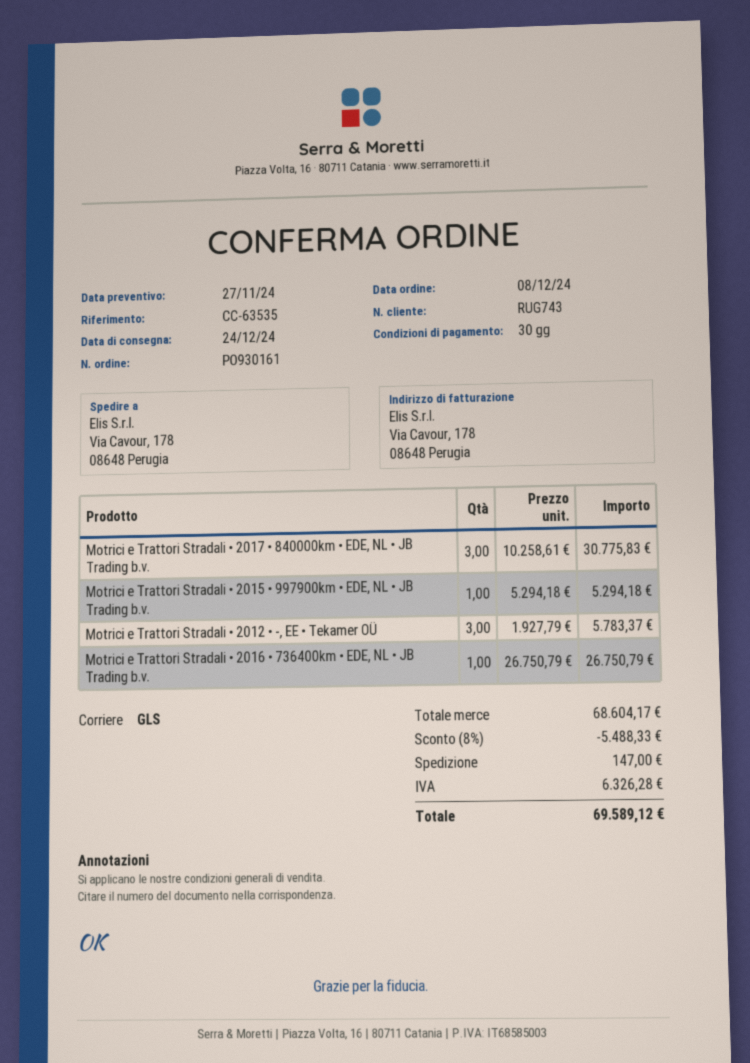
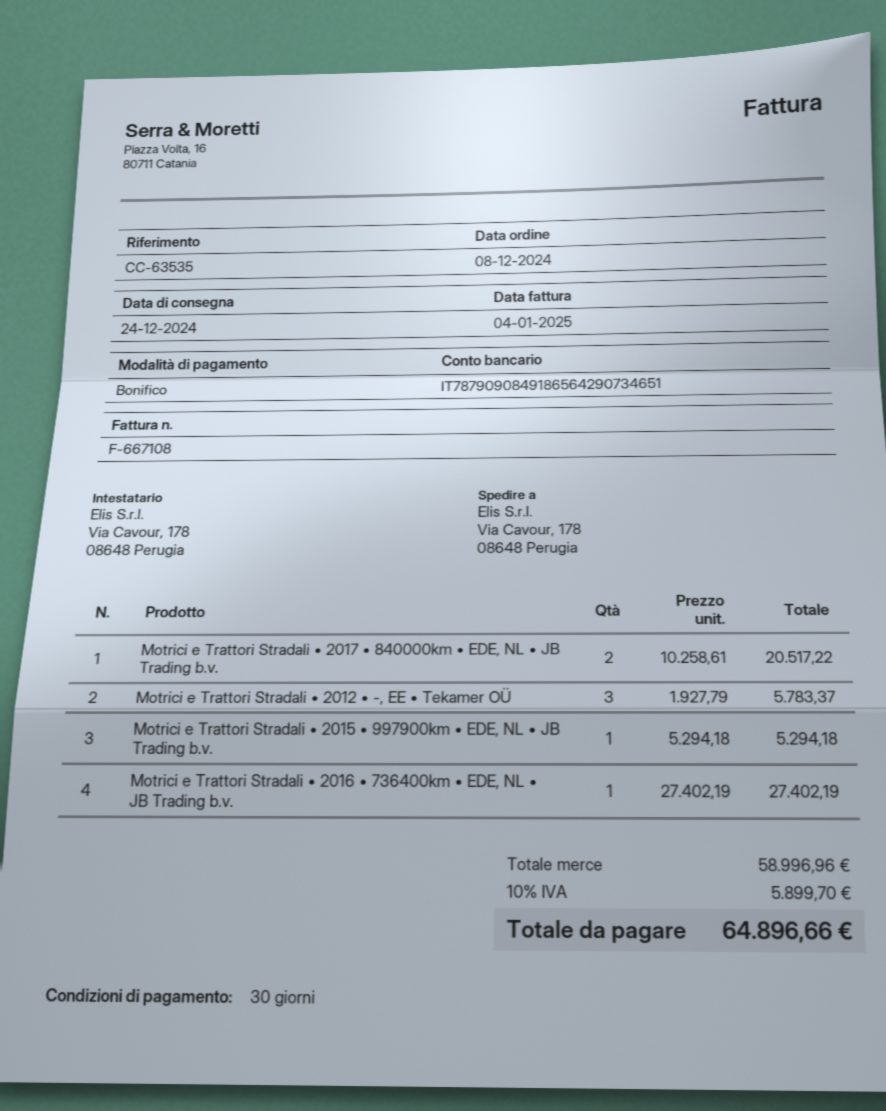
Motrici e Trattori Stradali • 2017 • 840000km • EDE, NL • JB Trading b.v.: 3 x 10258.61 = 30775.83 -> 2 x 10258.61 = 20517.22
Motrici e Trattori Stradali • 2016 • 736400km • EDE, NL • JB Trading b.v.: 1 x 26750.79 = 26750.79 -> 1 x 27402.19 = 27402.19
subtotal: 68604.17 -> 58996.96
discount: 8% = 5488.33 -> none
shipping: 147.00 -> none
tax: 6326.28 -> 5899.70
total: 69589.12 -> 64896.66

